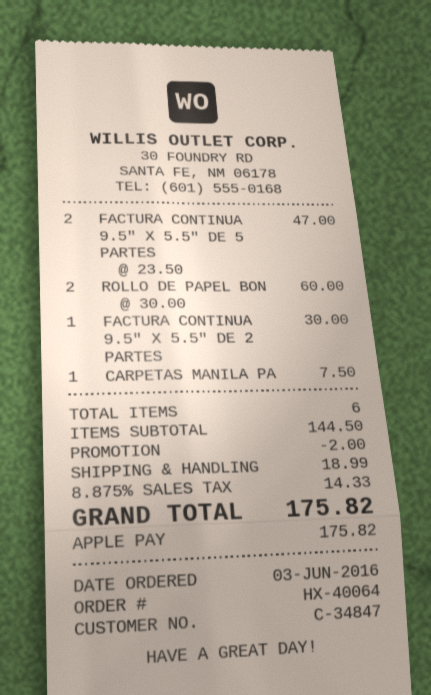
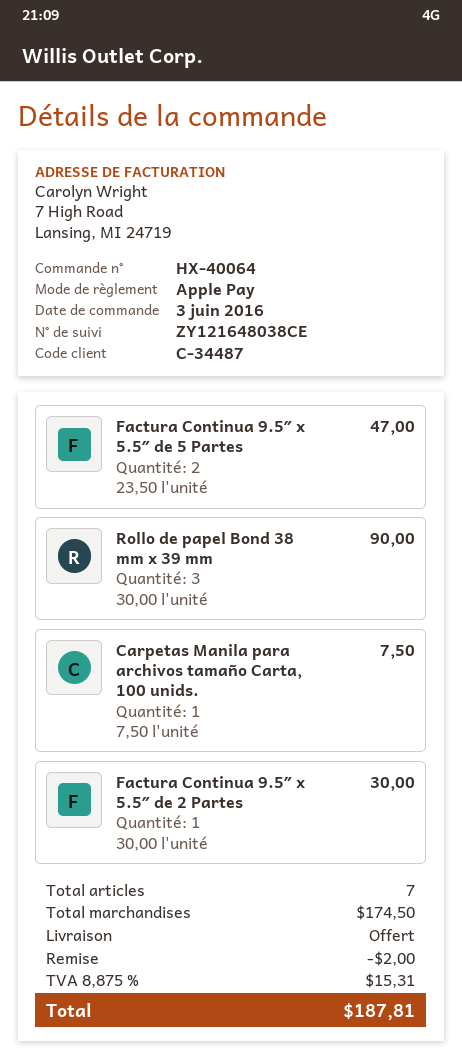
customer number: C-34847 -> C-34487
ROLLO DE PAPEL BON: 2 x 30.00 = 60.00 -> 3 x 30.00 = 90.00
total quantity: 6 -> 7
subtotal: 144.50 -> 174.50
shipping: 18.99 -> 0.00
tax: 8.875% = 14.33 -> 8.875% = 15.31
total: 175.82 -> 187.81

